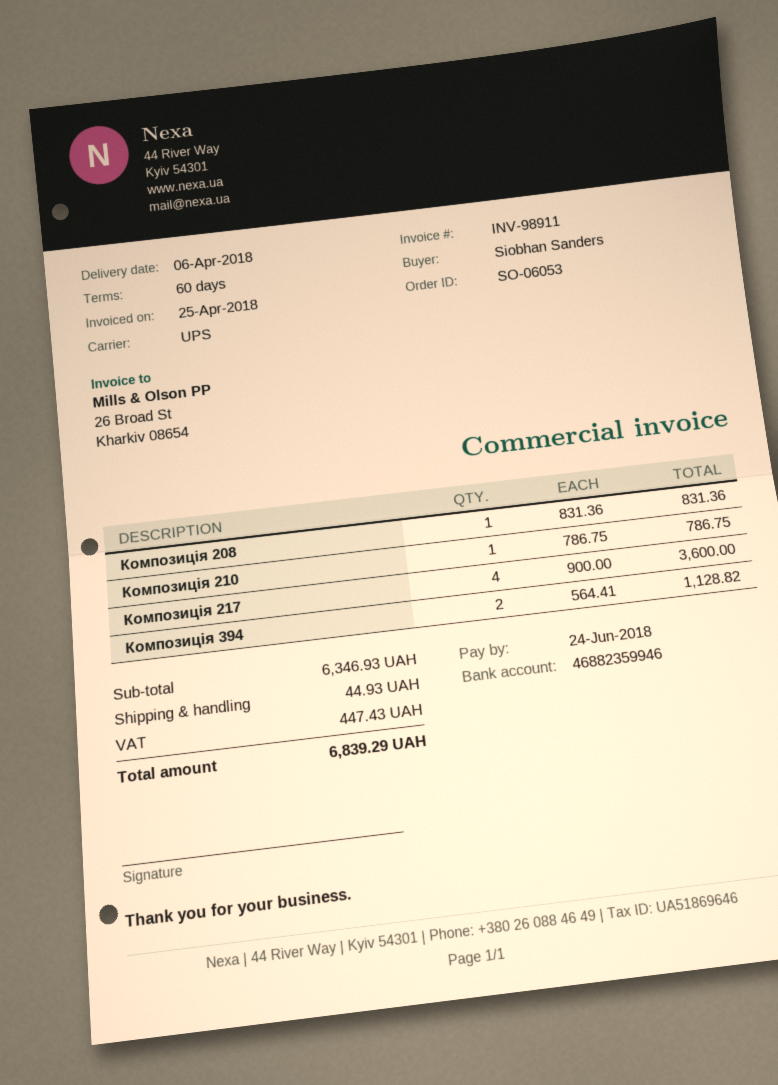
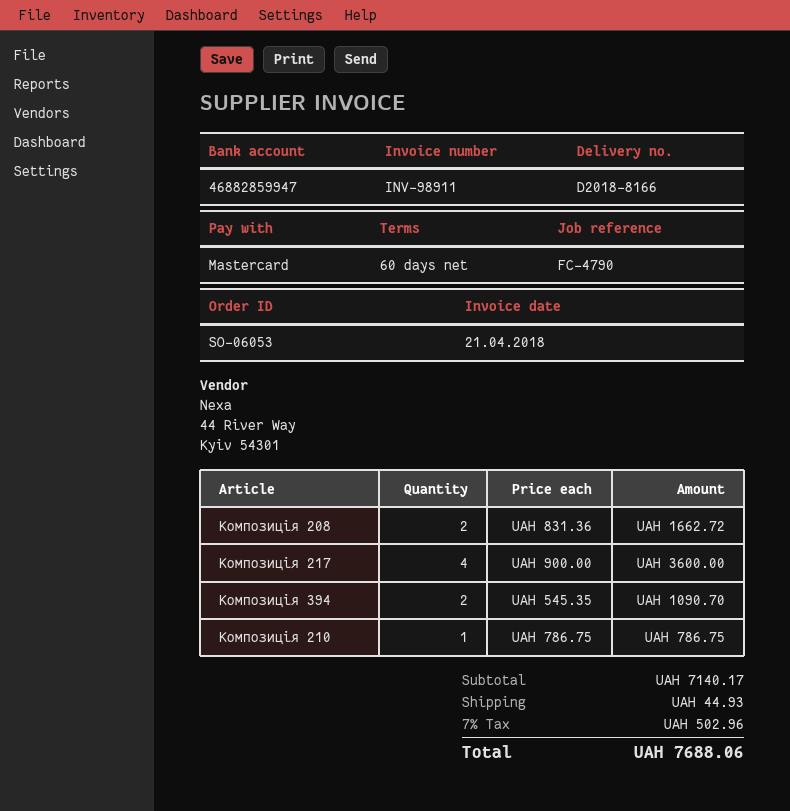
invoice date: 2018-04-25 -> 2018-04-21
bank account: 46882359946 -> 46882859947
Композиція 208: 1 x 831.36 = 831.36 -> 2 x 831.36 = 1662.72
Композиція 394: 2 x 564.41 = 1128.82 -> 2 x 545.35 = 1090.70
subtotal: 6346.93 -> 7140.17
tax: 447.43 -> 502.96
total: 6839.29 -> 7688.06

